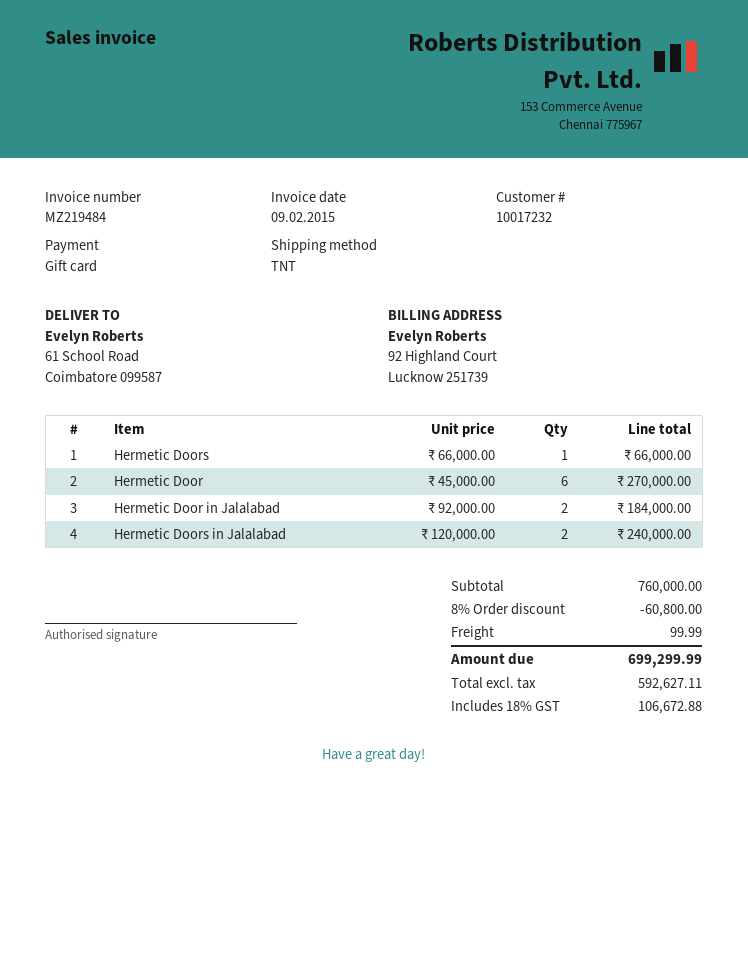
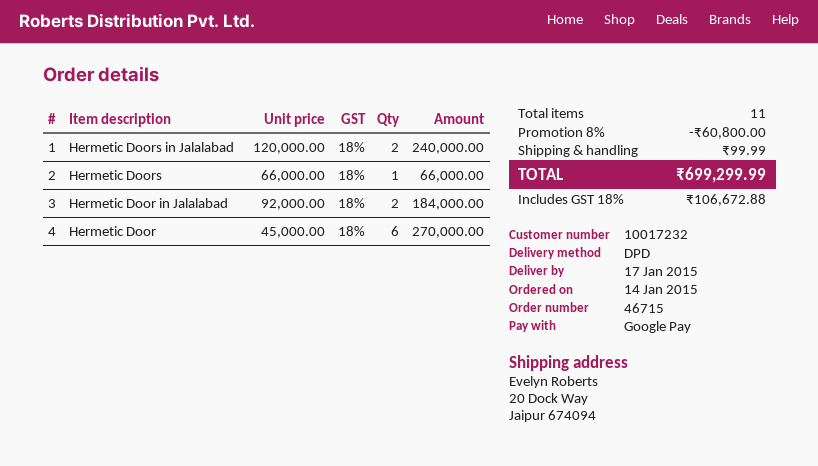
payment method: gift card -> Google Pay
shipping method: TNT -> DPD
ship to: 61 School Road, Coimbatore 099587 -> 20 Dock Way, Jaipur 674094

